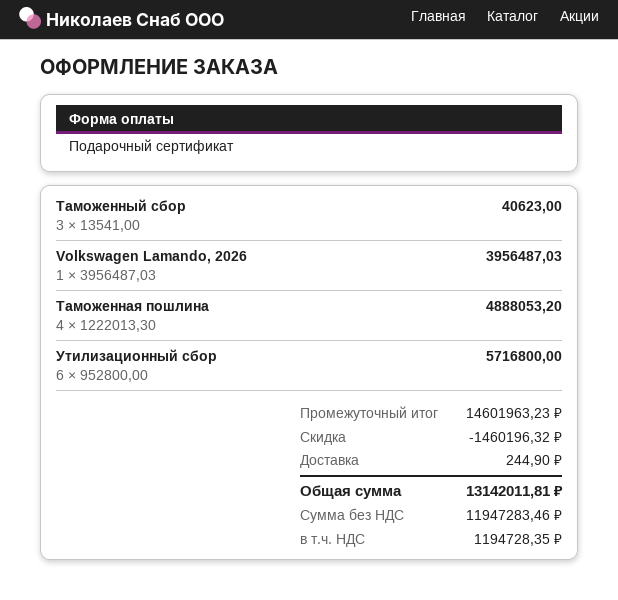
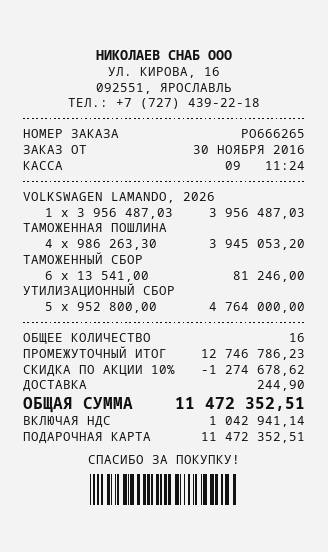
Таможенный сбор: 3 x 13541.00 = 40623.00 -> 6 x 13541.00 = 81246.00
Таможенная пошлина: 4 x 1222013.30 = 4888053.20 -> 4 x 986263.30 = 3945053.20
Утилизационный сбор: 6 x 952800.00 = 5716800.00 -> 5 x 952800.00 = 4764000.00
subtotal: 14601963.23 -> 12746786.23
discount: 1460196.32 -> 1274678.62
tax: 1194728.35 -> 1042941.14
total: 13142011.81 -> 11472352.51

